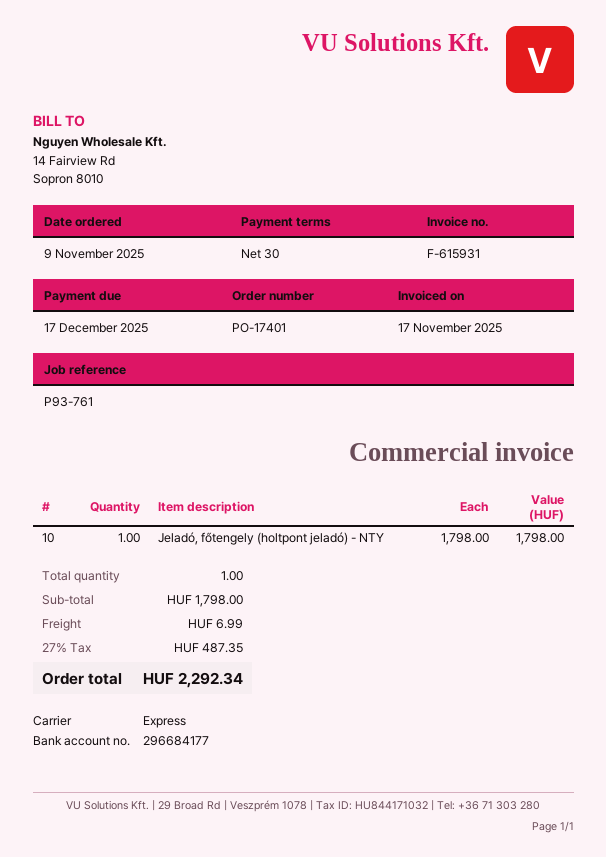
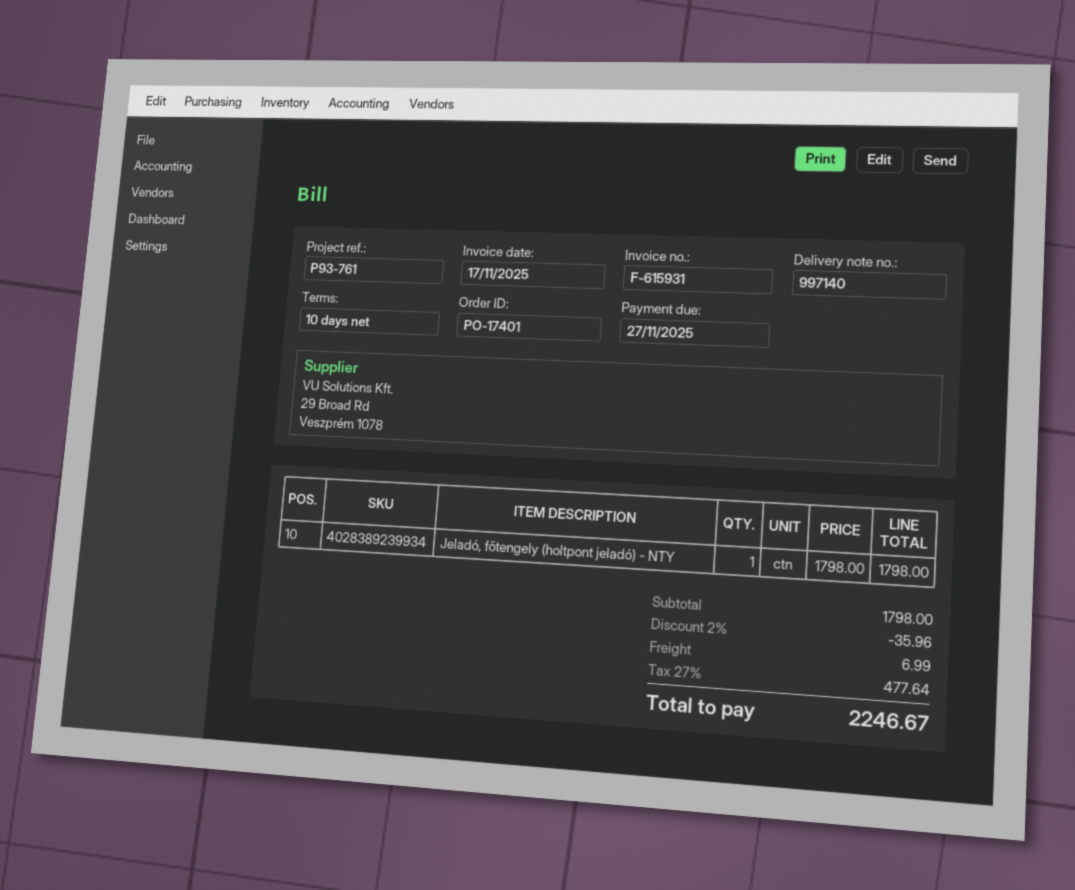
payment terms: 30 days -> 10 days
due date: 2025-12-17 -> 2025-11-27
discount: none -> 2% = 35.96
tax: 27% = 487.35 -> 27% = 477.64
total: 2292.34 -> 2246.67

